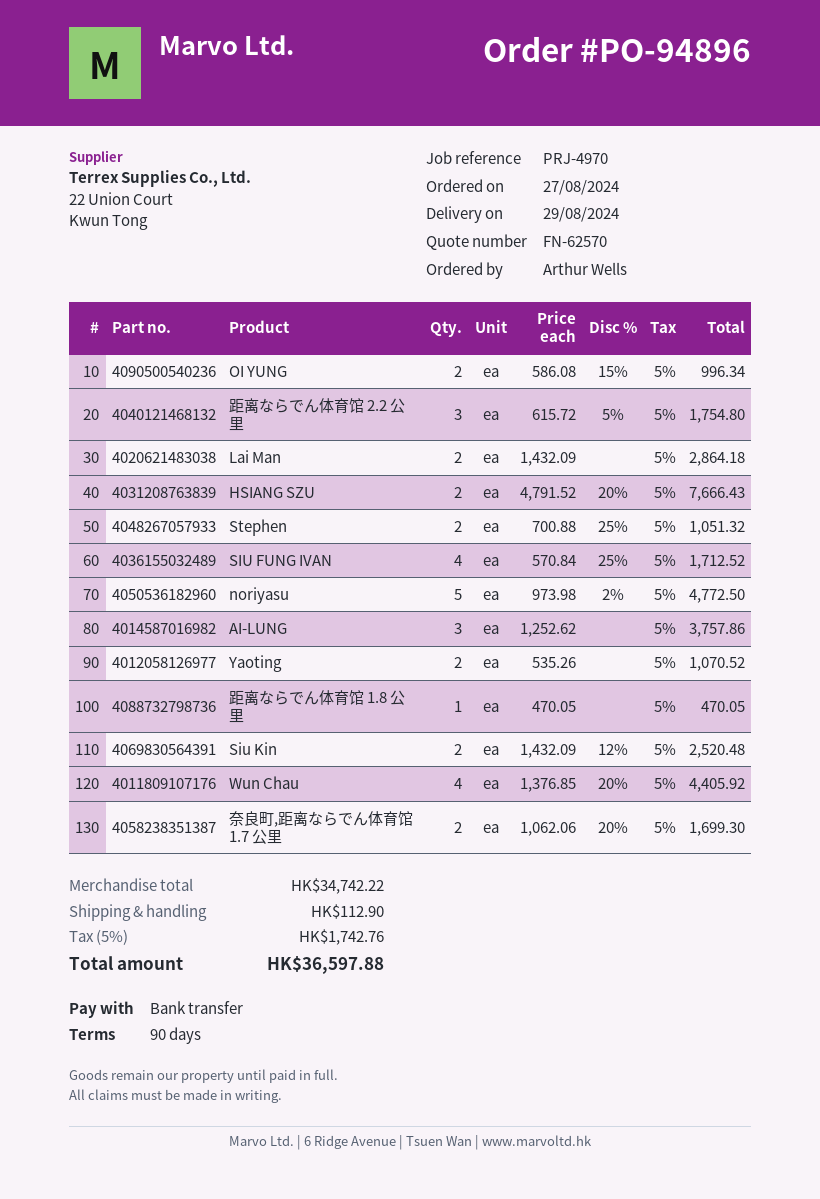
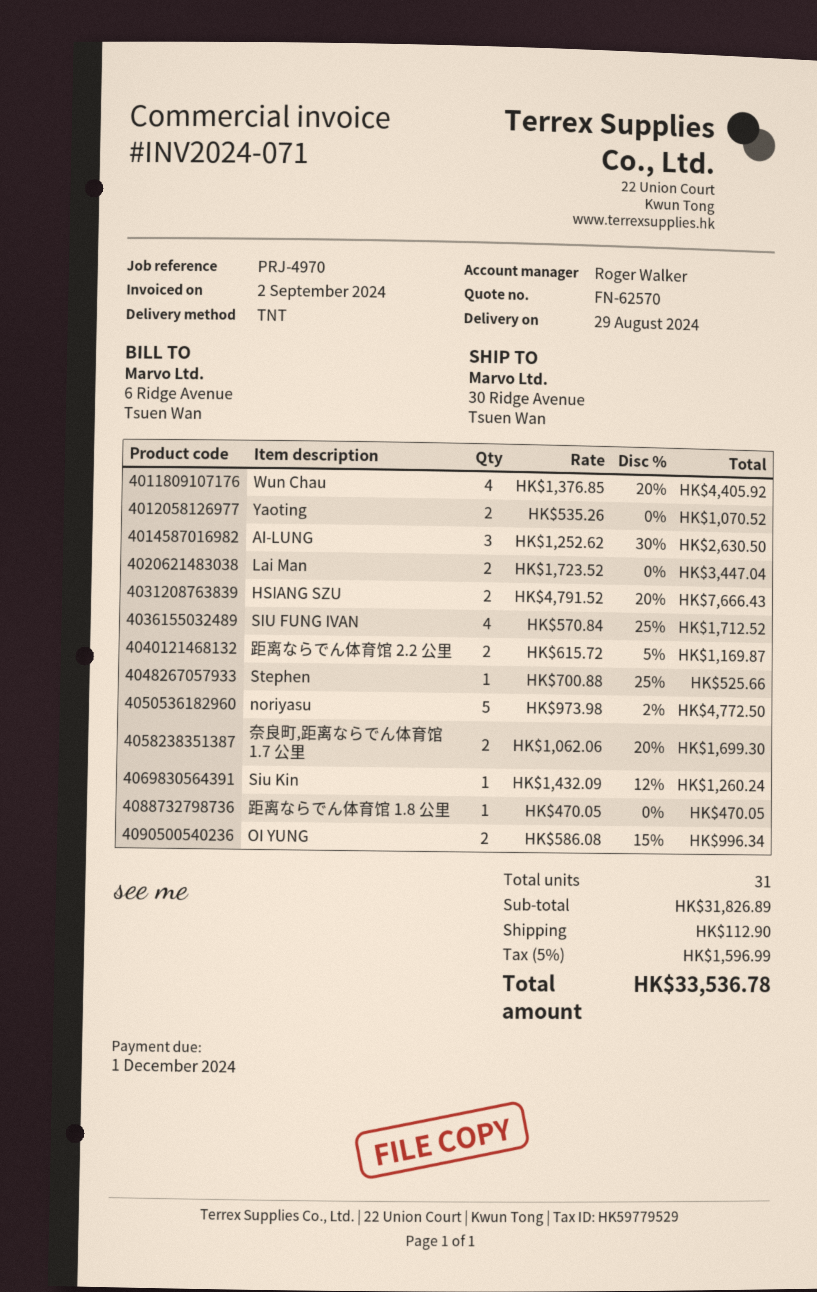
距离ならでん体育馆 2.2 公里: 3 x 615.72 - 5% = 1754.80 -> 2 x 615.72 - 5% = 1169.87
Lai Man: 2 x 1432.09 = 2864.18 -> 2 x 1723.52 = 3447.04
Stephen: 2 x 700.88 - 25% = 1051.32 -> 1 x 700.88 - 25% = 525.66
AI-LUNG: 3 x 1252.62 = 3757.86 -> 3 x 1252.62 - 30% = 2630.50
Siu Kin: 2 x 1432.09 - 12% = 2520.48 -> 1 x 1432.09 - 12% = 1260.24
subtotal: 34742.22 -> 31826.89
tax: 5% = 1742.76 -> 5% = 1596.99
total: 36597.88 -> 33536.78

